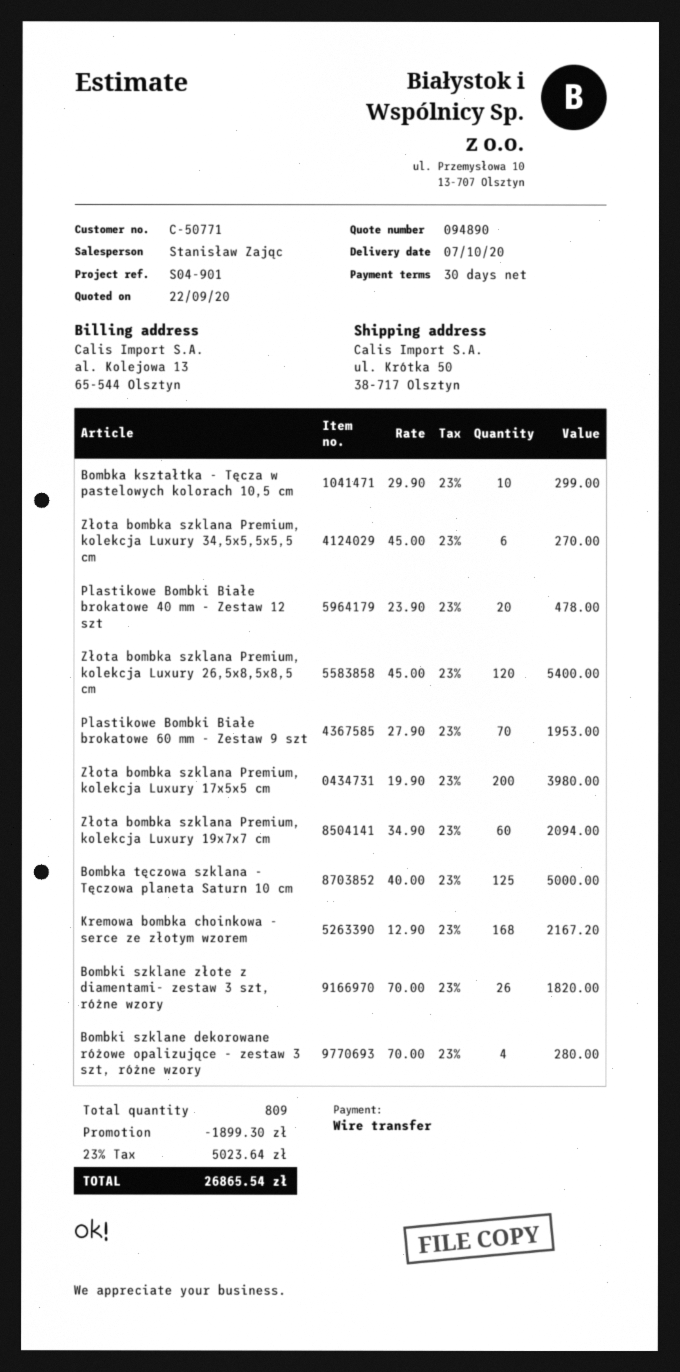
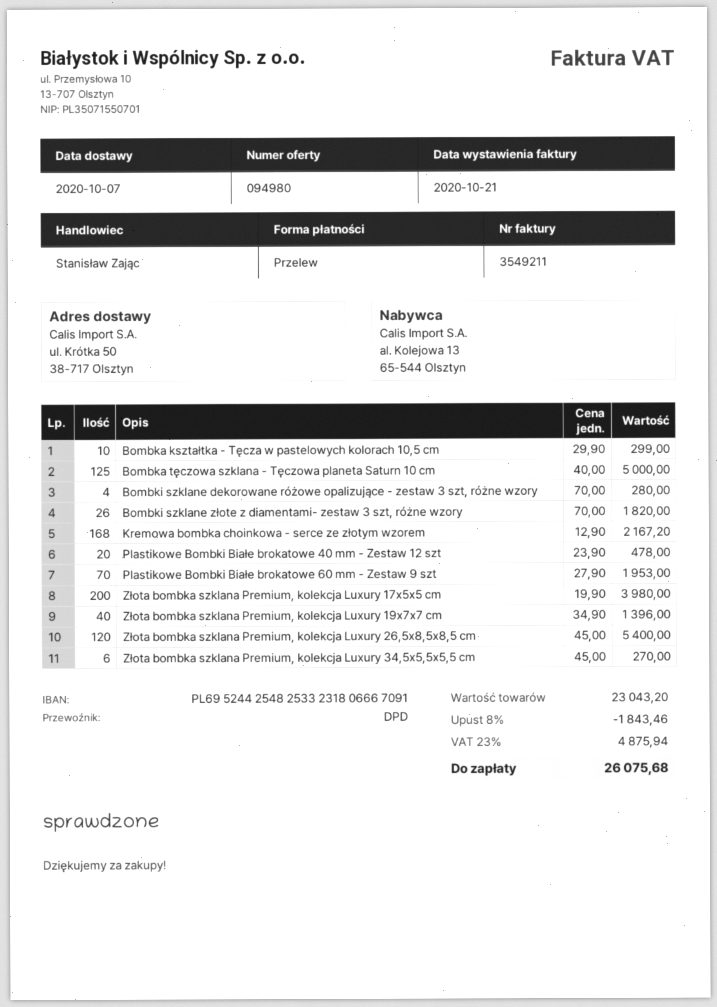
quote number: 094890 -> 094980
Złota bombka szklana Premium, kolekcja Luxury 19x7x7 cm: 60 x 34.90 = 2094.00 -> 40 x 34.90 = 1396.00
discount: 1899.30 -> 1843.46
tax: 23% = 5023.64 -> 23% = 4875.94
total: 26865.54 -> 26075.68

